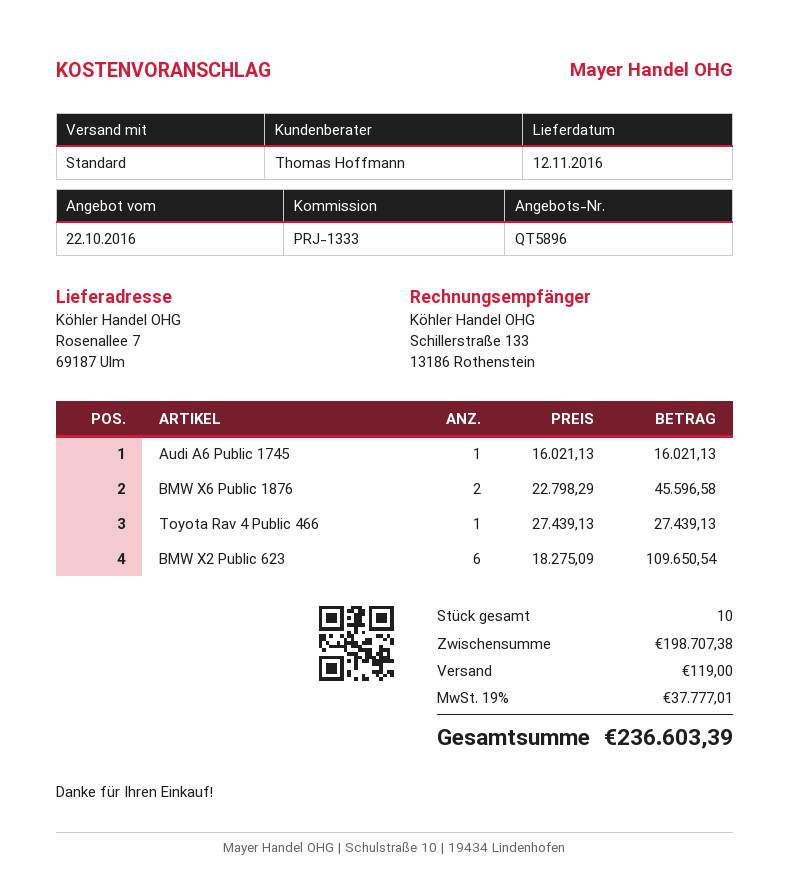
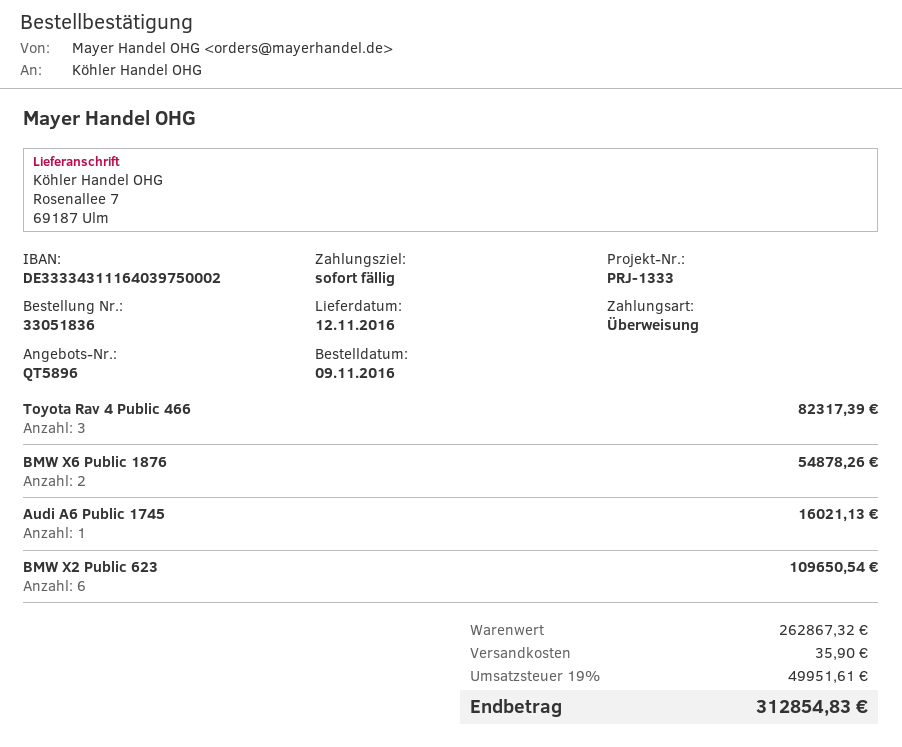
BMW X6 Public 1876: 2 for 45596.58 -> 2 for 54878.26
Toyota Rav 4 Public 466: 1 for 27439.13 -> 3 for 82317.39
subtotal: 198707.38 -> 262867.32
shipping: 119.00 -> 35.90
tax: 19% = 37777.01 -> 19% = 49951.61
total: 236603.39 -> 312854.83

